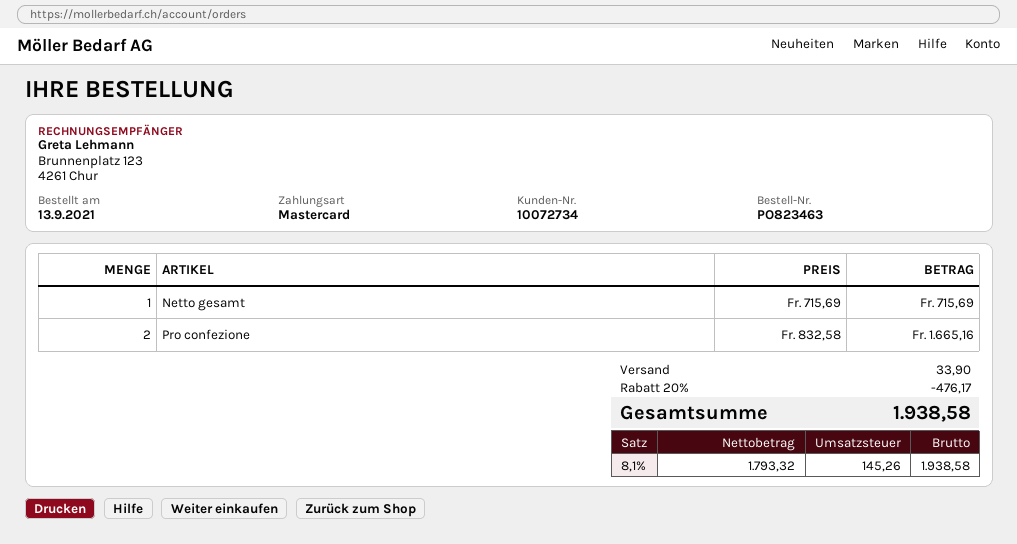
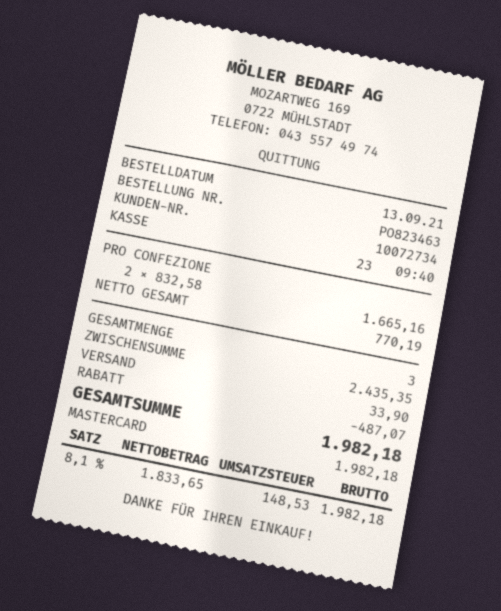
Netto gesamt: 1 x 715.69 = 715.69 -> 1 x 770.19 = 770.19
discount: 476.17 -> 487.07
net: 1793.32 -> 1833.65
tax: 8.1% = 145.26 -> 8.1% = 148.53
total: 1938.58 -> 1982.18

